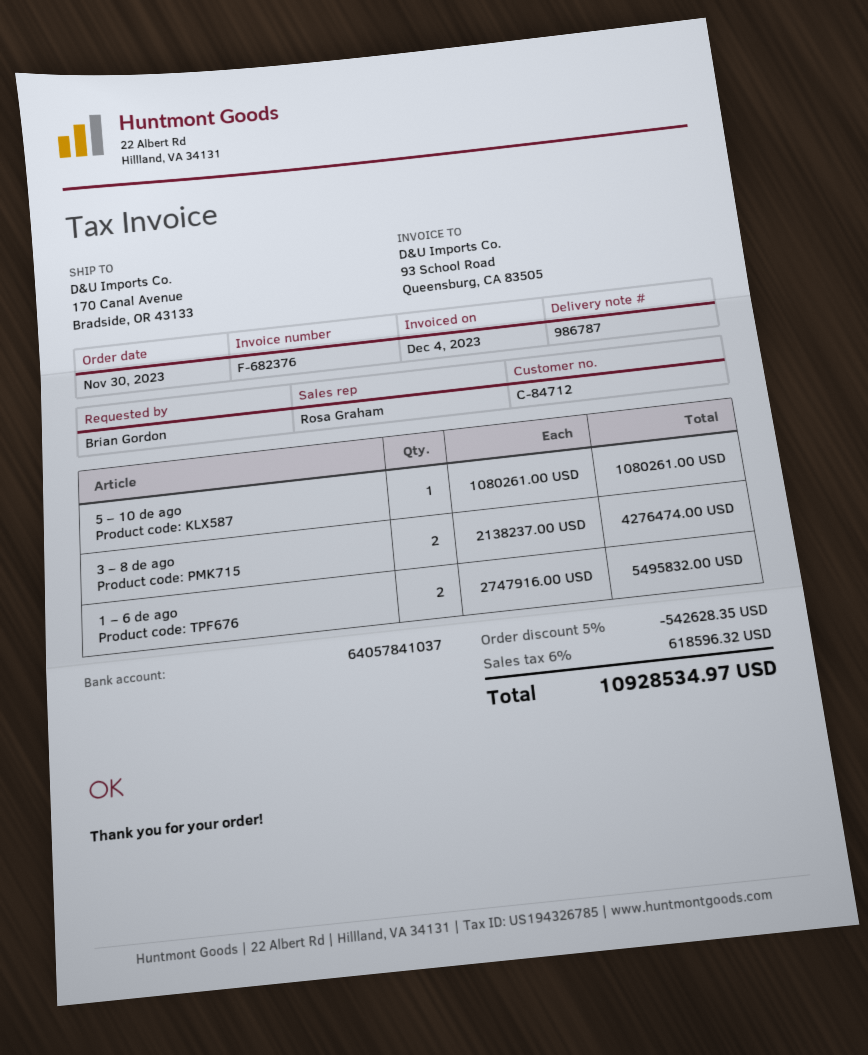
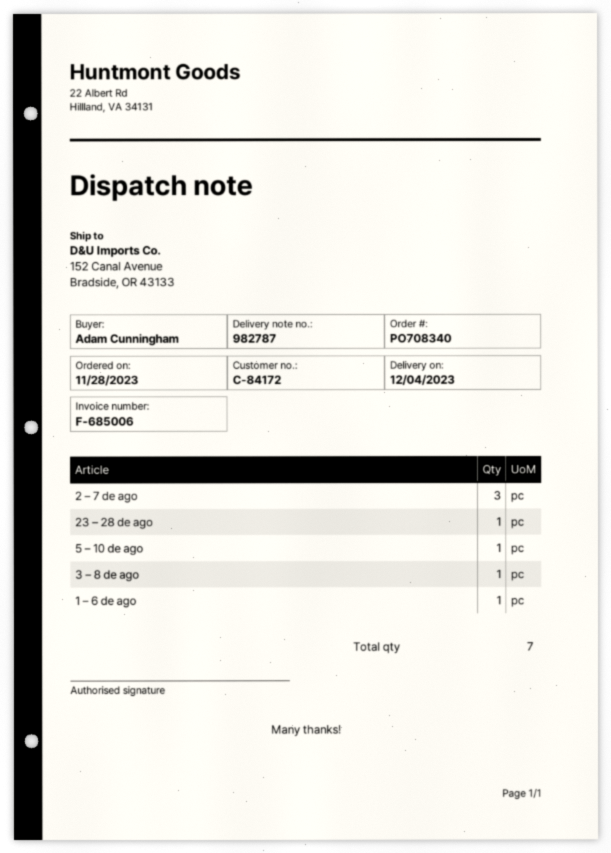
order date: 2023-11-30 -> 2023-11-28
delivery note number: 986787 -> 982787
invoice number: F-682376 -> F-685006
customer number: C-84712 -> C-84172
ordered by: Brian Gordon -> Adam Cunningham
ship to: 170 Canal Avenue, Bradside, OR 43133 -> 152 Canal Avenue, Bradside, OR 43133
3 – 8 de ago: 2 -> 1
1 – 6 de ago: 2 -> 1
2 – 7 de ago: none -> 3
23 – 28 de ago: none -> 1

